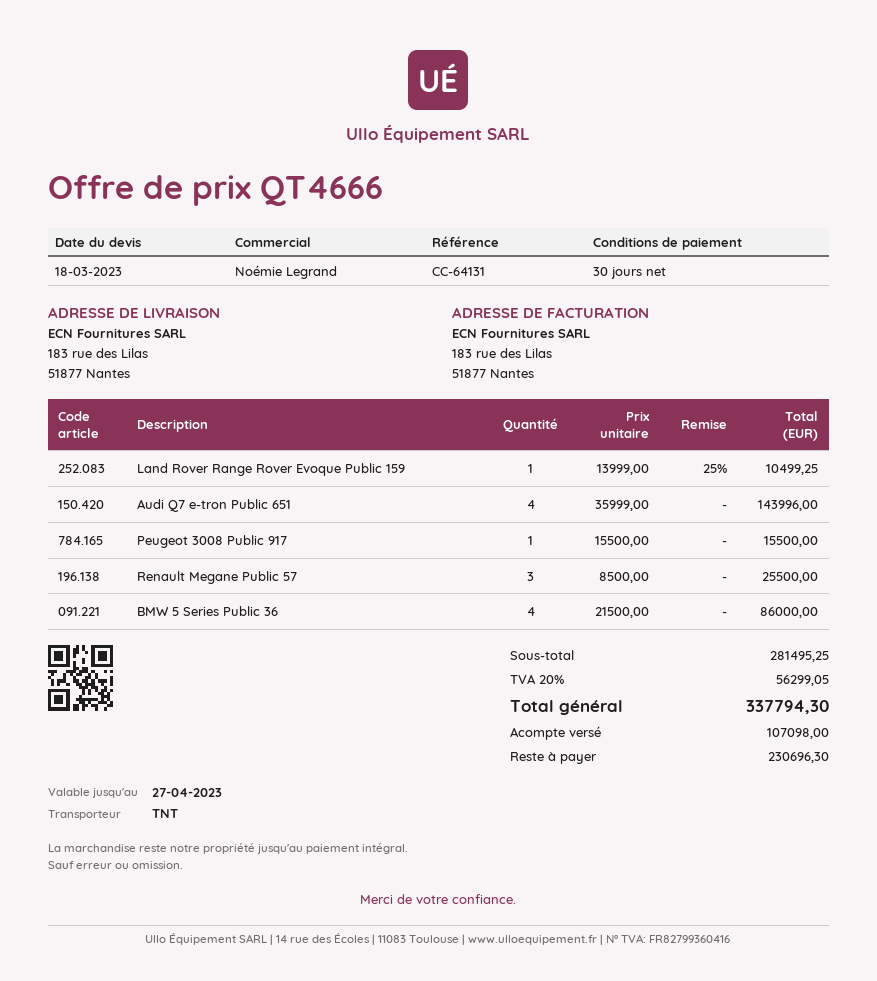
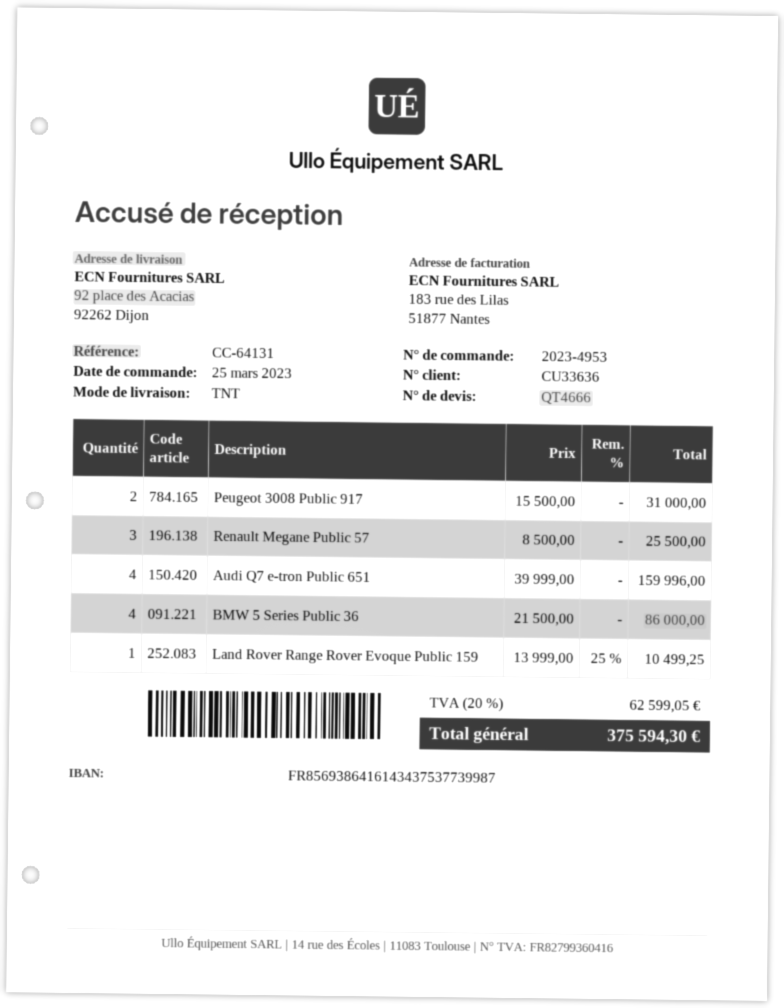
ship to: 183 rue des Lilas, 51877 Nantes -> 92 place des Acacias, 92262 Dijon
Audi Q7 e-tron Public 651: 4 x 35999.00 = 143996.00 -> 4 x 39999.00 = 159996.00
Peugeot 3008 Public 917: 1 x 15500.00 = 15500.00 -> 2 x 15500.00 = 31000.00
tax: 20% = 56299.05 -> 20% = 62599.05
total: 337794.30 -> 375594.30

